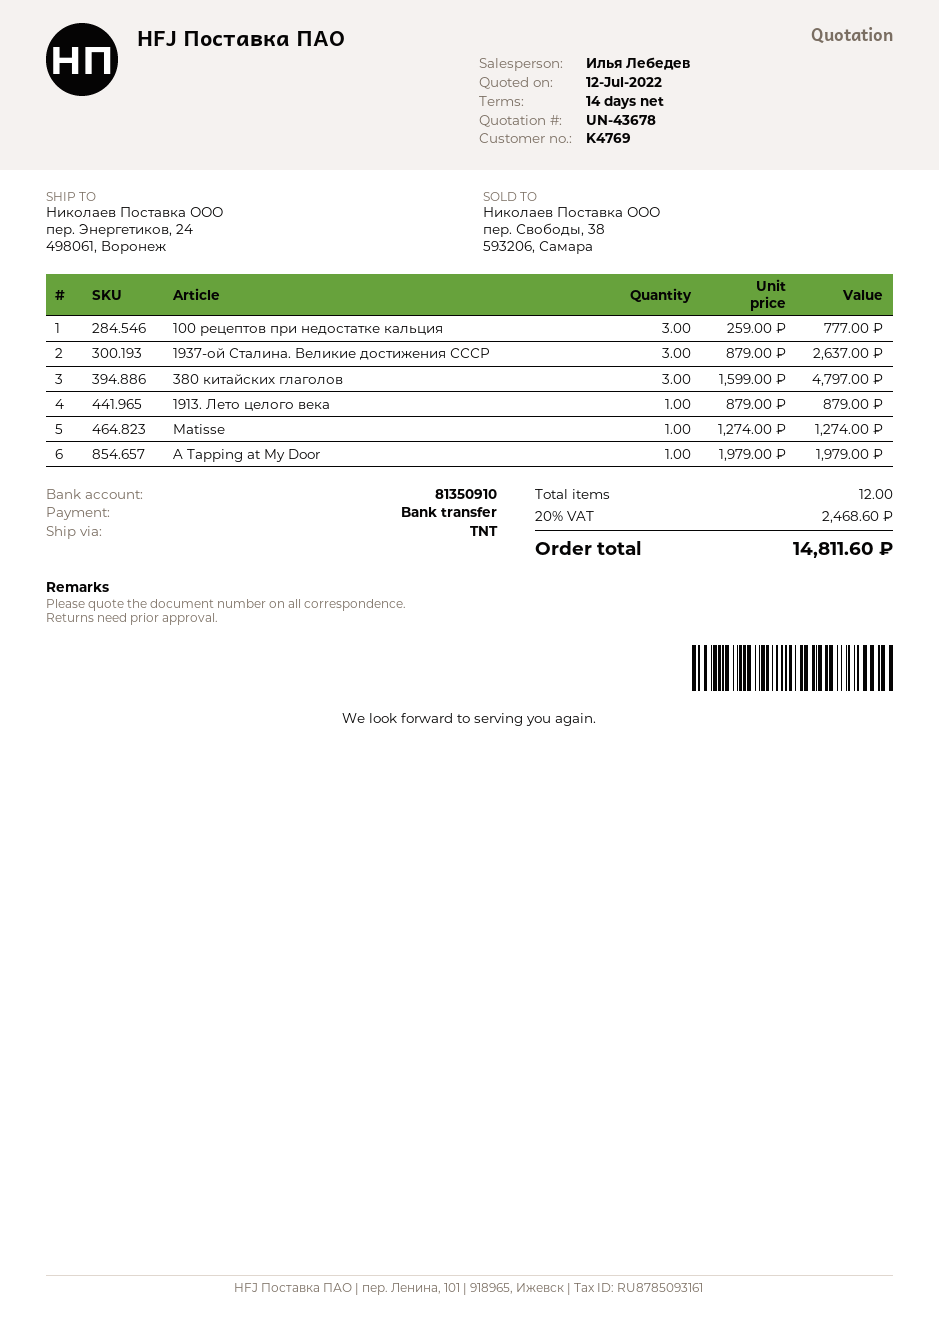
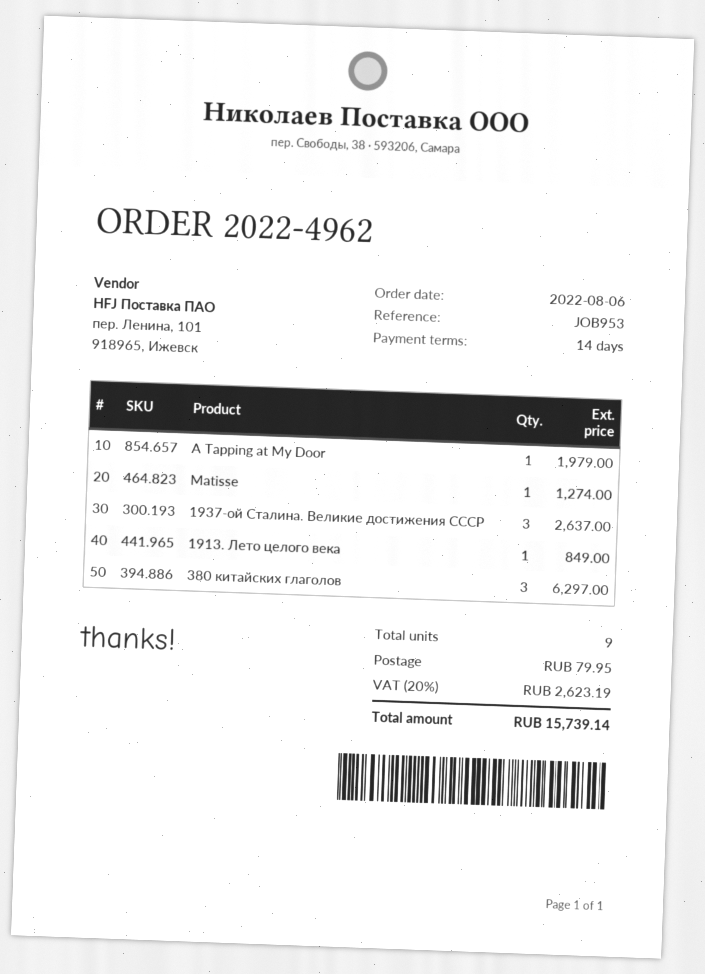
100 рецептов при недостатке кальция: 3 for 777.00 -> none
380 китайских глаголов: 3 for 4797.00 -> 3 for 6297.00
1913. Лето целого века: 1 for 879.00 -> 1 for 849.00
total quantity: 12 -> 9
shipping: none -> 79.95
tax: 20% = 2468.60 -> 20% = 2623.19
total: 14811.60 -> 15739.14

